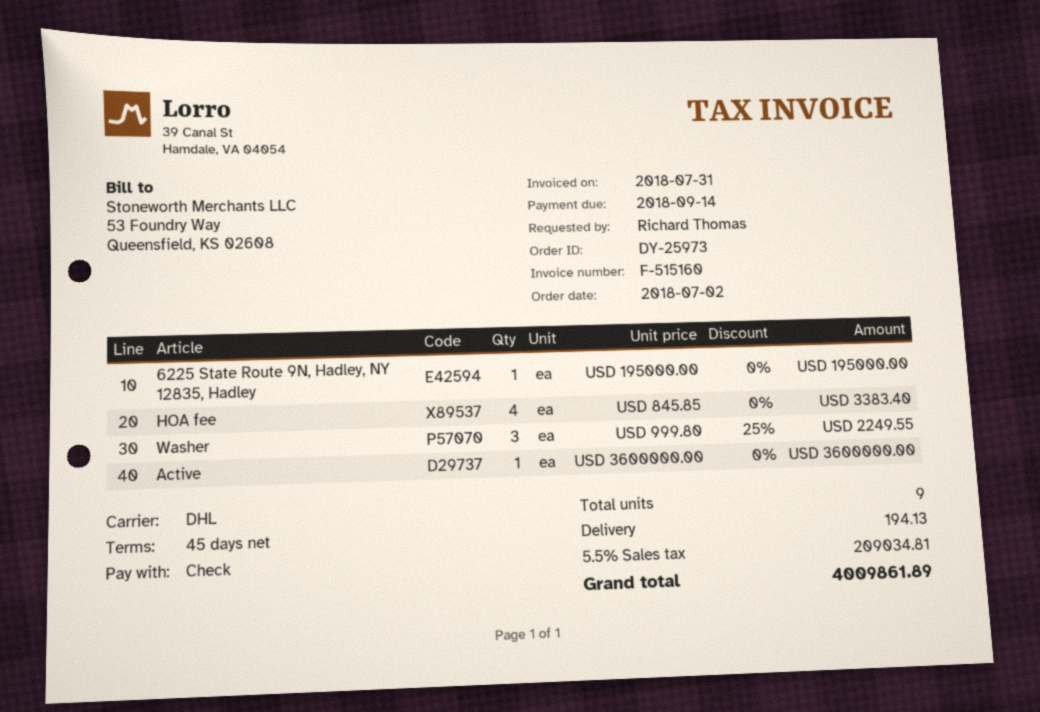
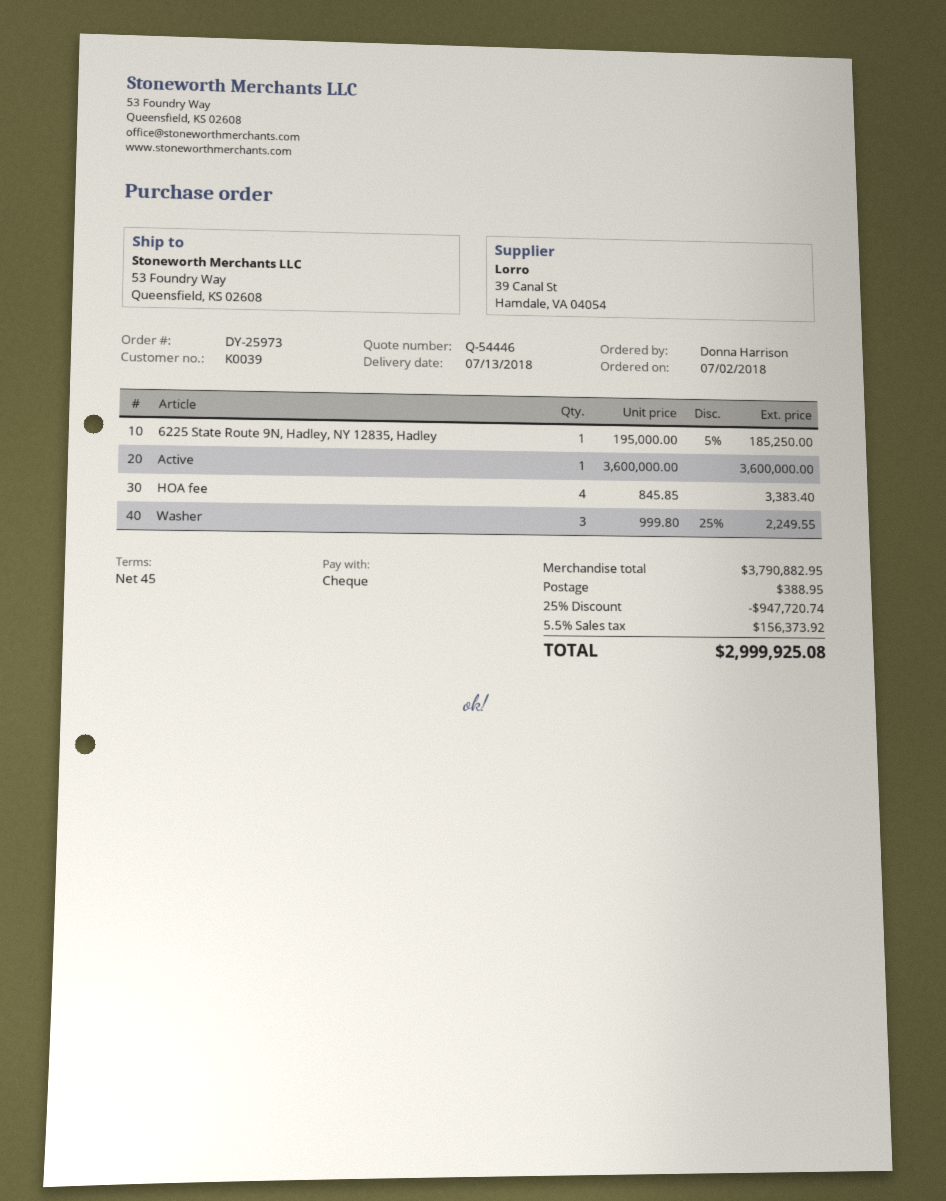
ordered by: Richard Thomas -> Donna Harrison
6225 State Route 9N, Hadley, NY 12835, Hadley: 1 x 195000.00 = 195000.00 -> 1 x 195000.00 - 5% = 185250.00
discount: none -> 25% = 947720.74
shipping: 194.13 -> 388.95
tax: 5.5% = 209034.81 -> 5.5% = 156373.92
total: 4009861.89 -> 2999925.08

